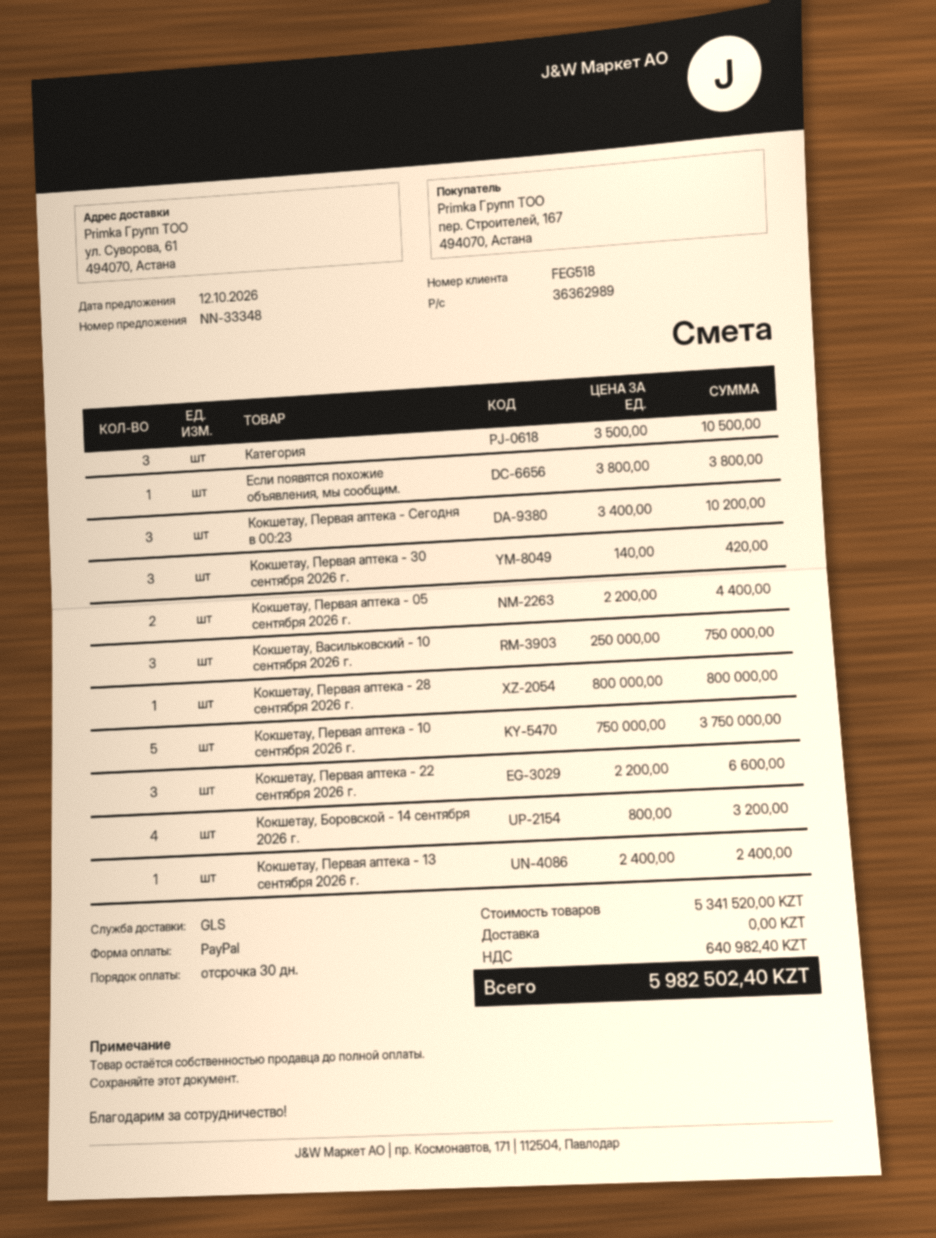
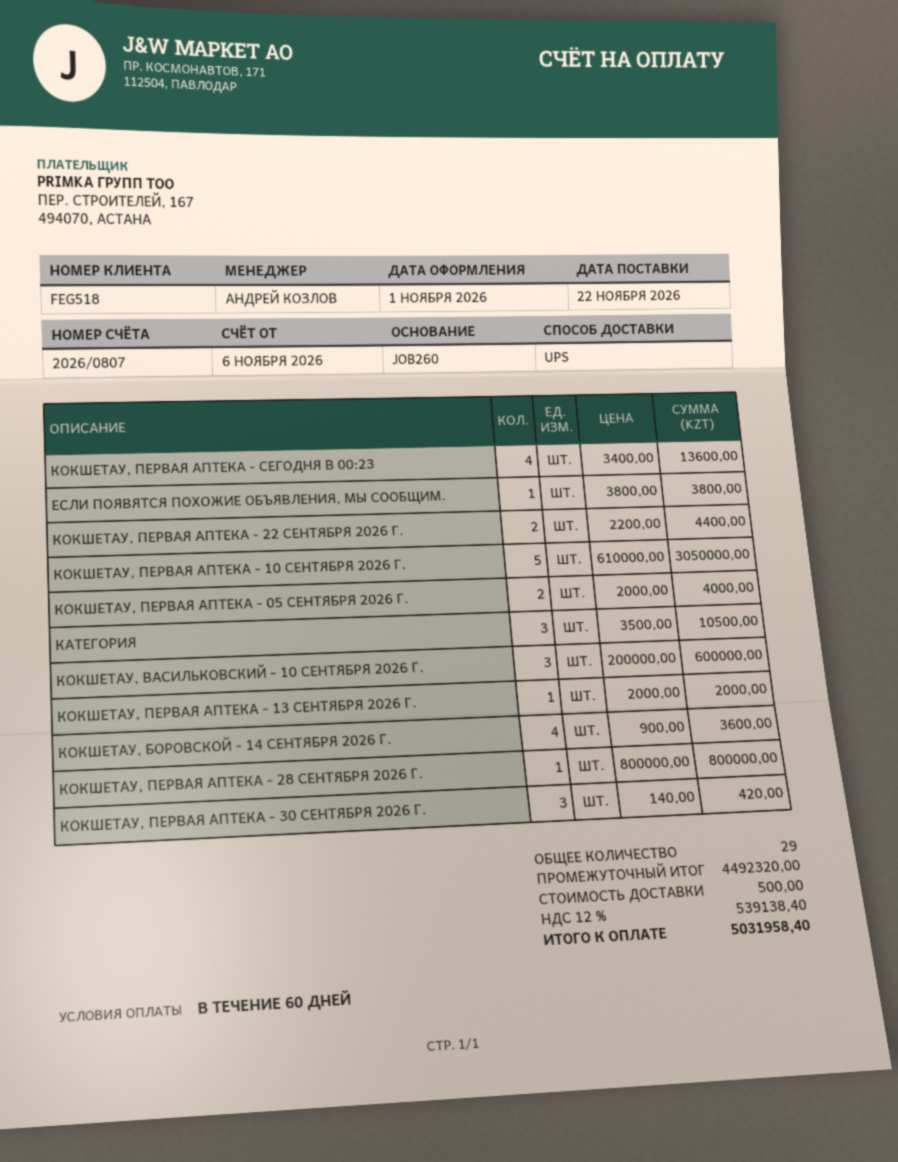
payment terms: 30 days -> 60 days
shipping method: GLS -> UPS
Кокшетау, Первая аптека - Сегодня в 00:23: 3 x 3400.00 = 10200.00 -> 4 x 3400.00 = 13600.00
Кокшетау, Первая аптека - 05 сентября 2026 г.: 2 x 2200.00 = 4400.00 -> 2 x 2000.00 = 4000.00
Кокшетау, Васильковский - 10 сентября 2026 г.: 3 x 250000.00 = 750000.00 -> 3 x 200000.00 = 600000.00
Кокшетау, Первая аптека - 10 сентября 2026 г.: 5 x 750000.00 = 3750000.00 -> 5 x 610000.00 = 3050000.00
Кокшетау, Первая аптека - 22 сентября 2026 г.: 3 x 2200.00 = 6600.00 -> 2 x 2200.00 = 4400.00
Кокшетау, Боровской - 14 сентября 2026 г.: 4 x 800.00 = 3200.00 -> 4 x 900.00 = 3600.00
Кокшетау, Первая аптека - 13 сентября 2026 г.: 1 x 2400.00 = 2400.00 -> 1 x 2000.00 = 2000.00
subtotal: 5341520.00 -> 4492320.00
shipping: 0.00 -> 500.00
tax: 640982.40 -> 539138.40
total: 5982502.40 -> 5031958.40

